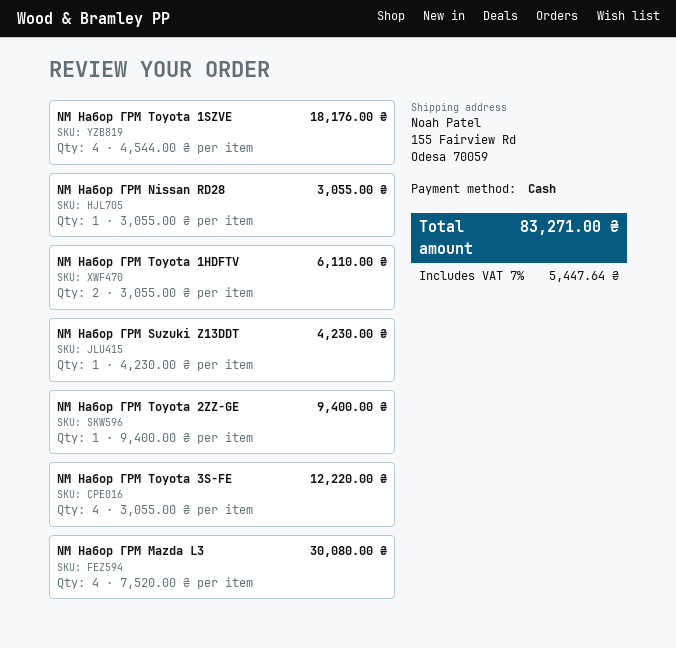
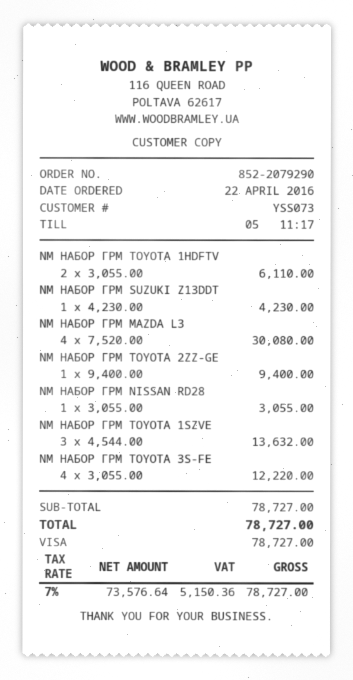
payment method: cash -> Visa
NM Набор ГРМ Toyota 1SZVE: 4 x 4544.00 = 18176.00 -> 3 x 4544.00 = 13632.00
tax: 7% = 5447.64 -> 7% = 5150.36
total: 83271.00 -> 78727.00

